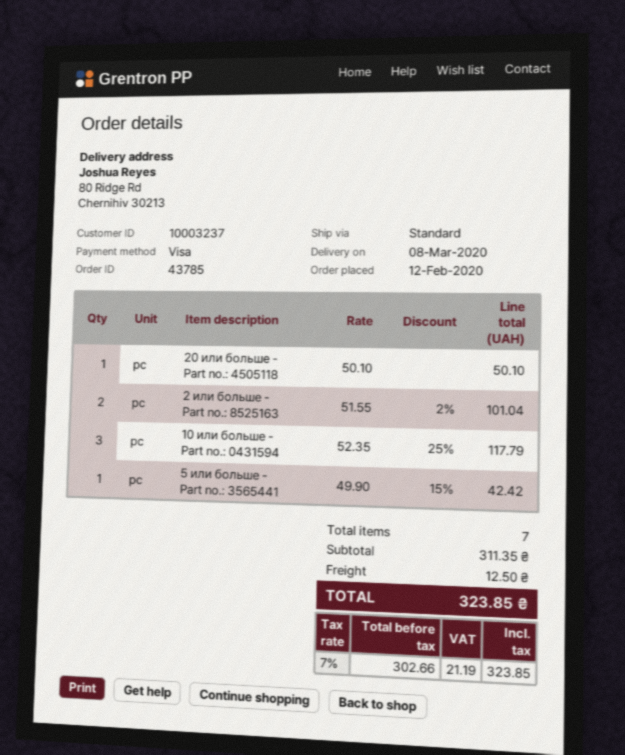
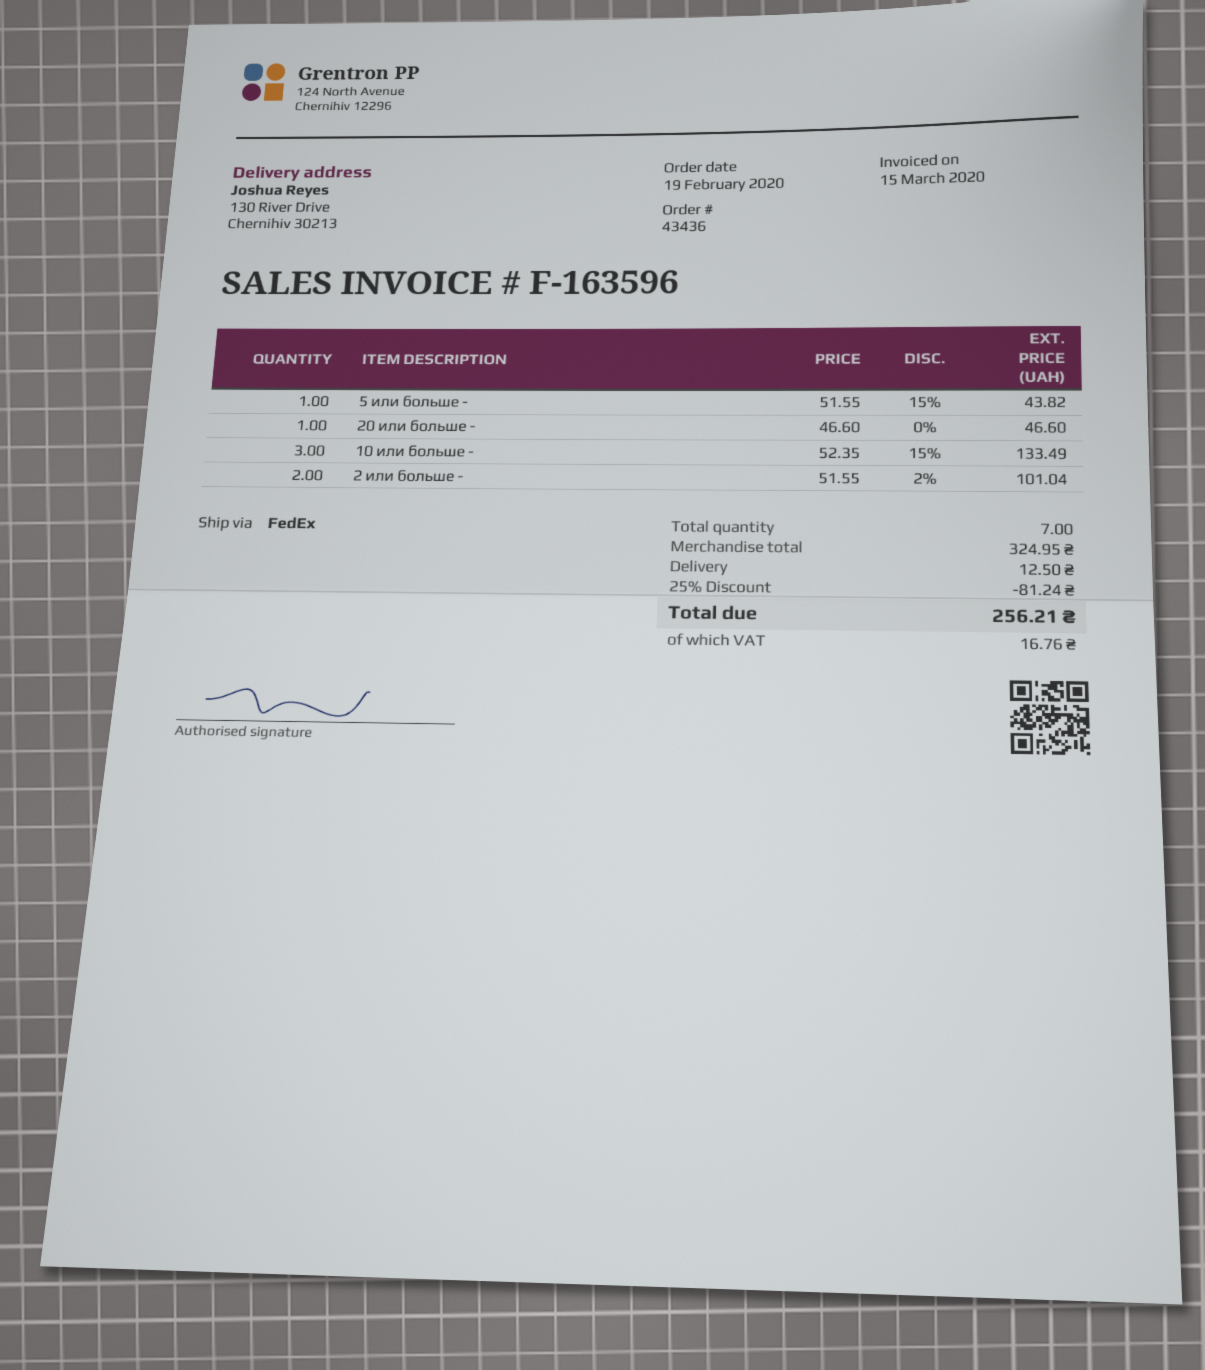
order number: 43785 -> 43436
order date: 2020-02-12 -> 2020-02-19
shipping method: standard -> FedEx
ship to: 80 Ridge Rd, Chernihiv 30213 -> 130 River Drive, Chernihiv 30213
20 или больше -: 1 x 50.10 = 50.10 -> 1 x 46.60 = 46.60
10 или больше -: 3 x 52.35 - 25% = 117.79 -> 3 x 52.35 - 15% = 133.49
5 или больше -: 1 x 49.90 - 15% = 42.42 -> 1 x 51.55 - 15% = 43.82
subtotal: 311.35 -> 324.95
discount: none -> 25% = 81.24
tax: 21.19 -> 16.76
total: 323.85 -> 256.21

